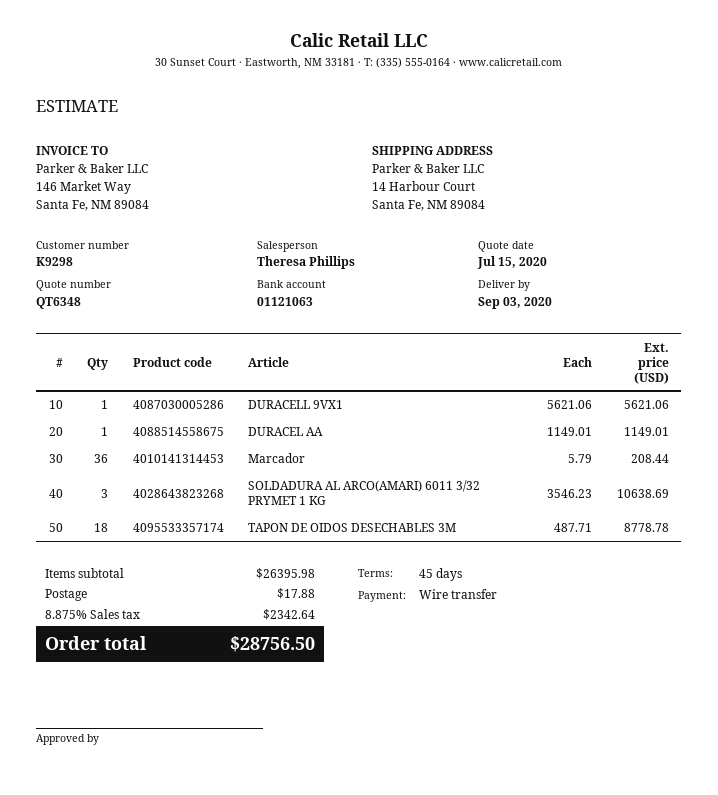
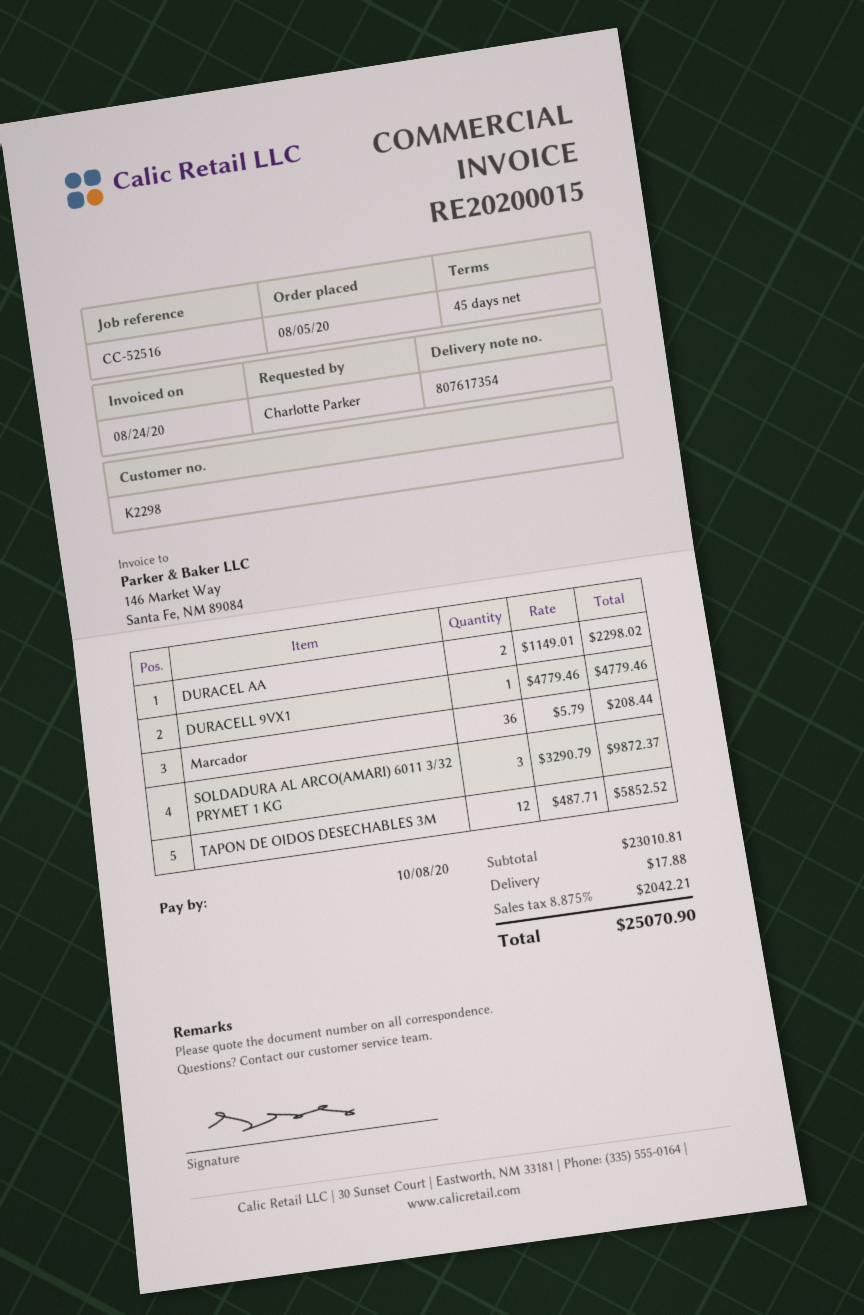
customer number: K9298 -> K2298
DURACELL 9VX1: 1 x 5621.06 = 5621.06 -> 1 x 4779.46 = 4779.46
DURACEL AA: 1 x 1149.01 = 1149.01 -> 2 x 1149.01 = 2298.02
SOLDADURA AL ARCO(AMARI) 6011 3/32 PRYMET 1 KG: 3 x 3546.23 = 10638.69 -> 3 x 3290.79 = 9872.37
TAPON DE OIDOS DESECHABLES 3M: 18 x 487.71 = 8778.78 -> 12 x 487.71 = 5852.52
subtotal: 26395.98 -> 23010.81
tax: 8.875% = 2342.64 -> 8.875% = 2042.21
total: 28756.50 -> 25070.90

